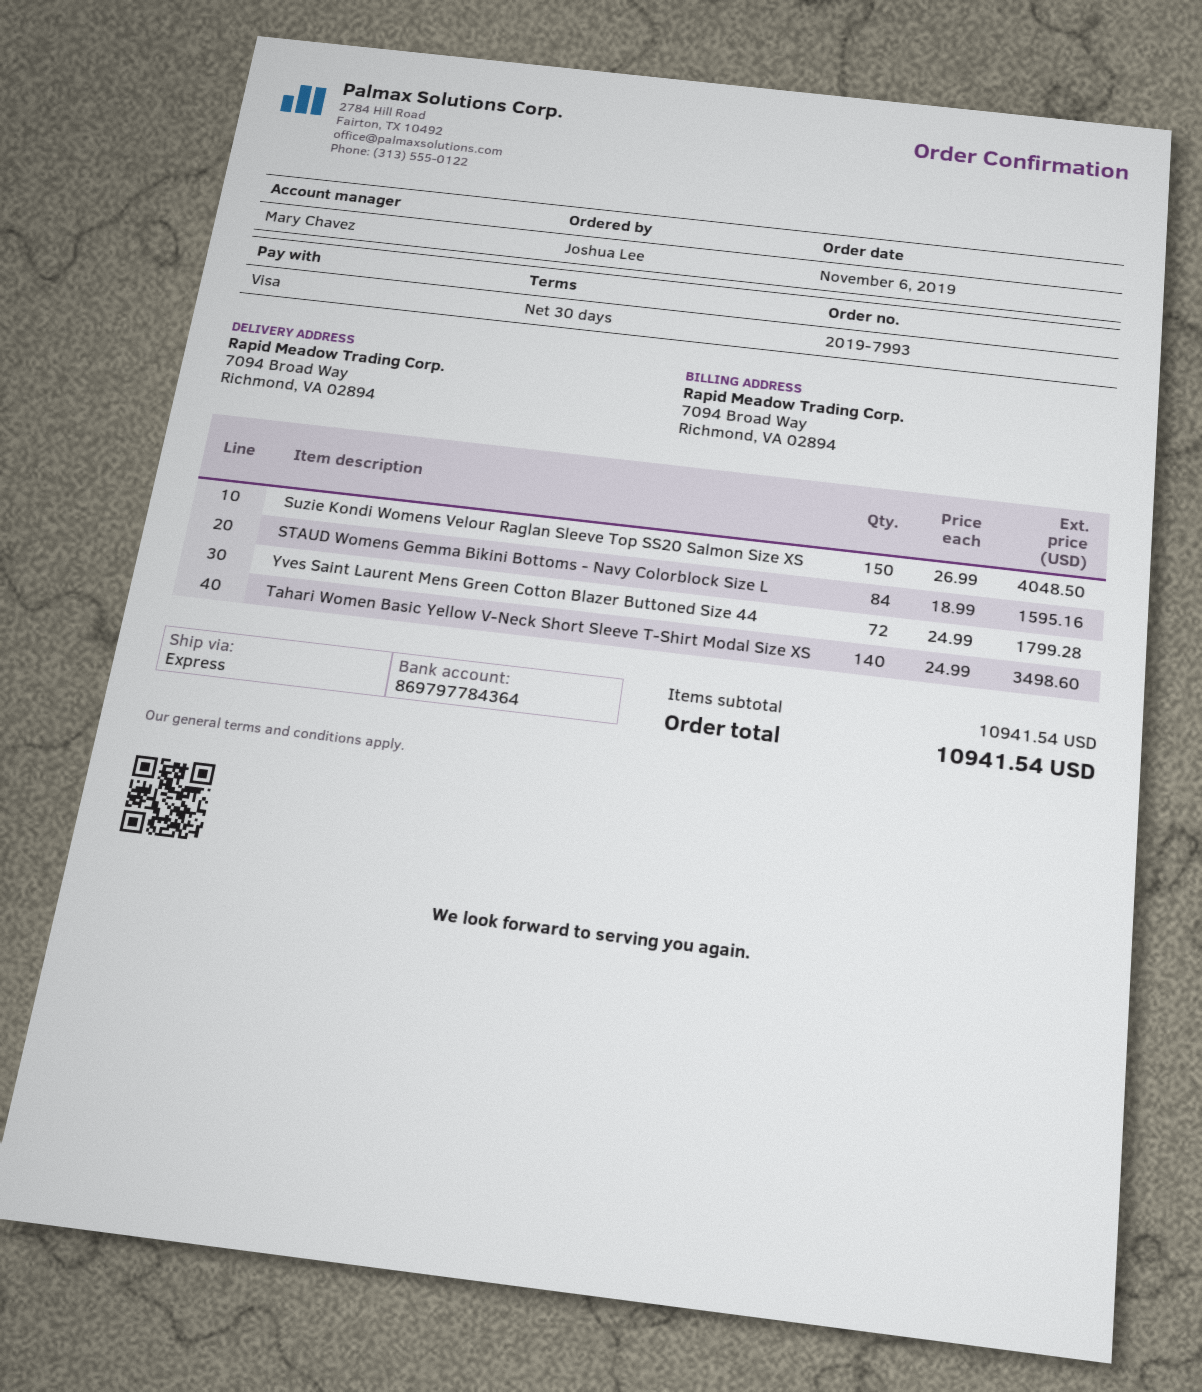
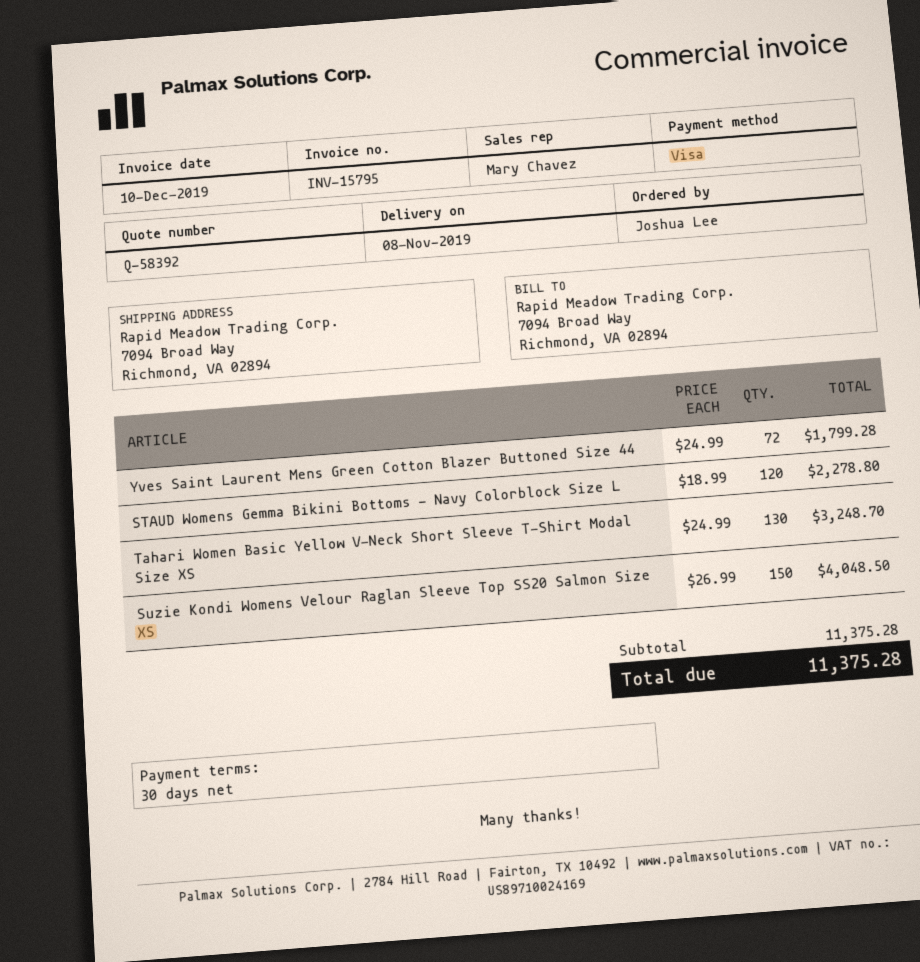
STAUD Womens Gemma Bikini Bottoms - Navy Colorblock Size L: 84 x 18.99 = 1595.16 -> 120 x 18.99 = 2278.80
Tahari Women Basic Yellow V-Neck Short Sleeve T-Shirt Modal Size XS: 140 x 24.99 = 3498.60 -> 130 x 24.99 = 3248.70
subtotal: 10941.54 -> 11375.28
total: 10941.54 -> 11375.28

